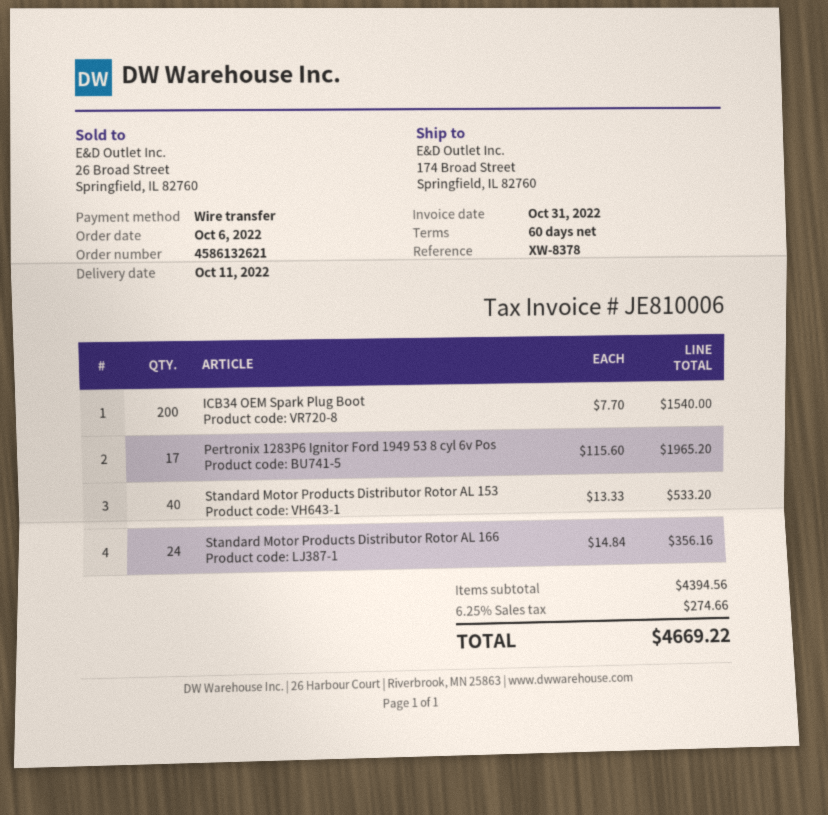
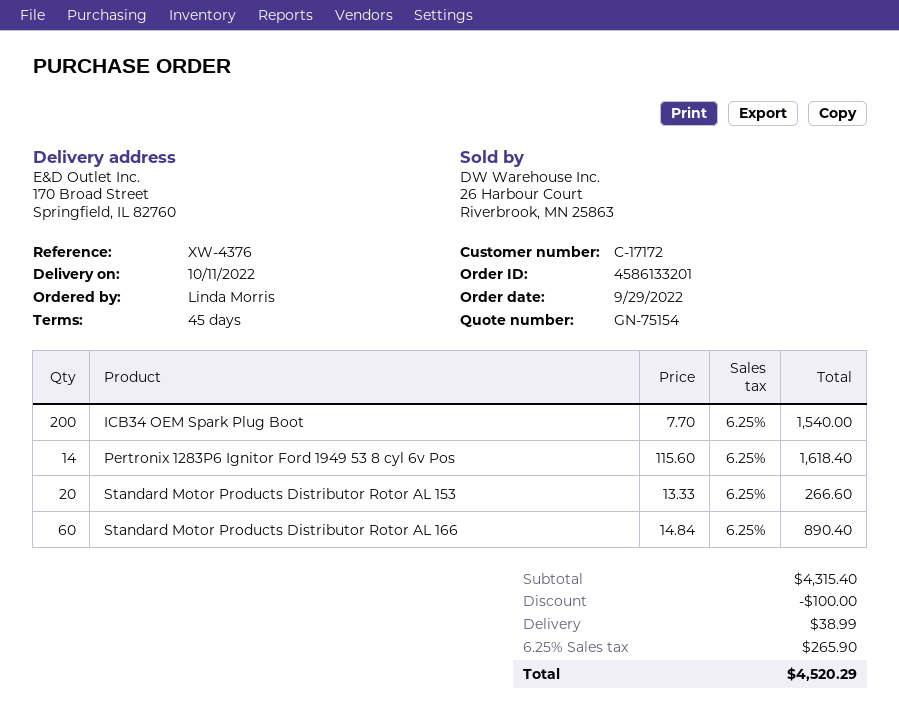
order number: 4586132621 -> 4586133201
order date: 2022-10-06 -> 2022-09-29
payment terms: 60 days -> 45 days
reference: XW-8378 -> XW-4376
ship to: 174 Broad Street, Springfield, IL 82760 -> 170 Broad Street, Springfield, IL 82760
Pertronix 1283P6 Ignitor Ford 1949 53 8 cyl 6v Pos: 17 x 115.60 = 1965.20 -> 14 x 115.60 = 1618.40
Standard Motor Products Distributor Rotor AL 153: 40 x 13.33 = 533.20 -> 20 x 13.33 = 266.60
Standard Motor Products Distributor Rotor AL 166: 24 x 14.84 = 356.16 -> 60 x 14.84 = 890.40
subtotal: 4394.56 -> 4315.40
discount: none -> 100.00
shipping: none -> 38.99
tax: 6.25% = 274.66 -> 6.25% = 265.90
total: 4669.22 -> 4520.29

